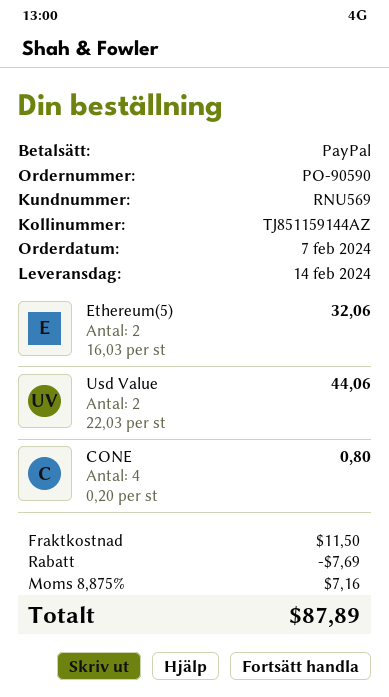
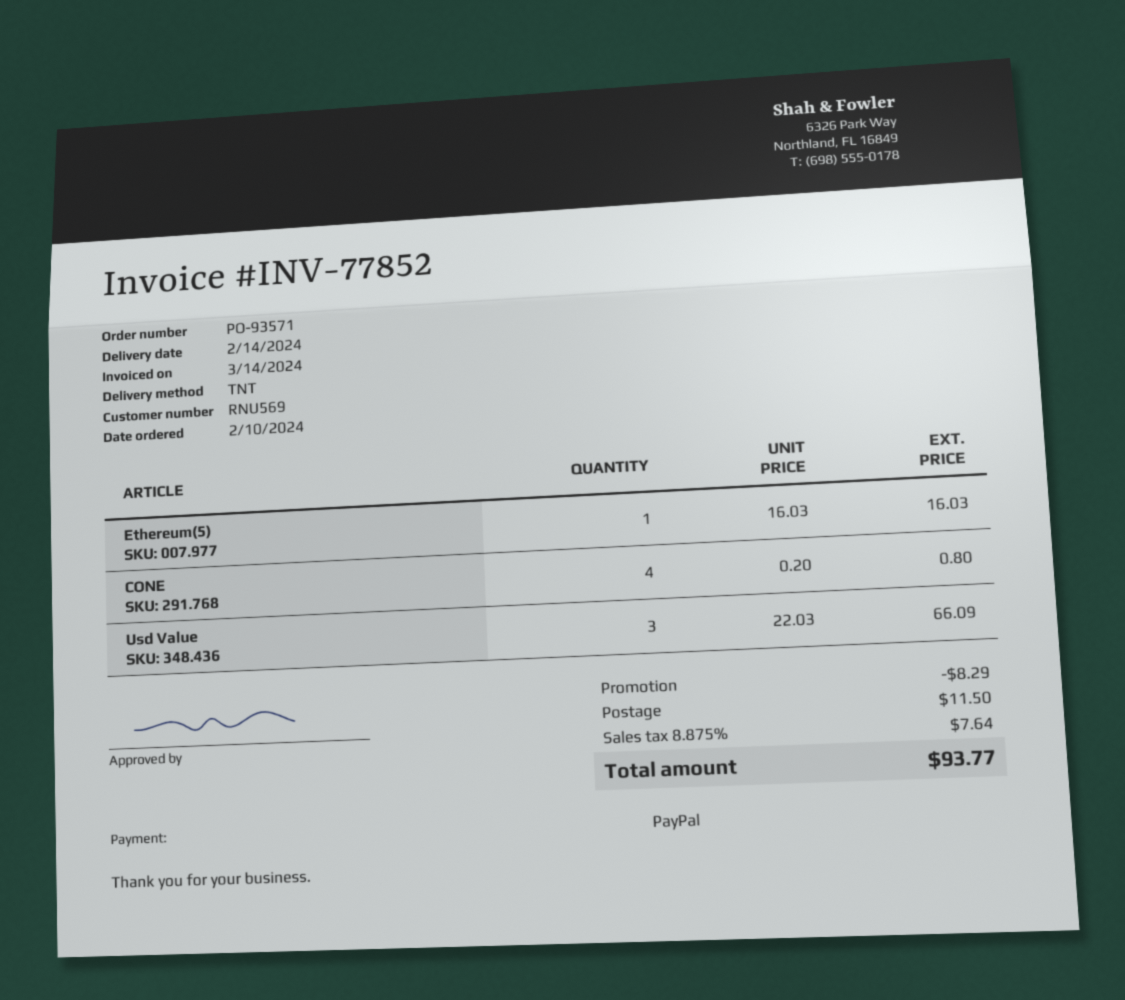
order number: PO-90590 -> PO-93571
order date: 2024-02-07 -> 2024-02-10
Ethereum(5): 2 x 16.03 = 32.06 -> 1 x 16.03 = 16.03
Usd Value: 2 x 22.03 = 44.06 -> 3 x 22.03 = 66.09
discount: 7.69 -> 8.29
tax: 8.875% = 7.16 -> 8.875% = 7.64
total: 87.89 -> 93.77

